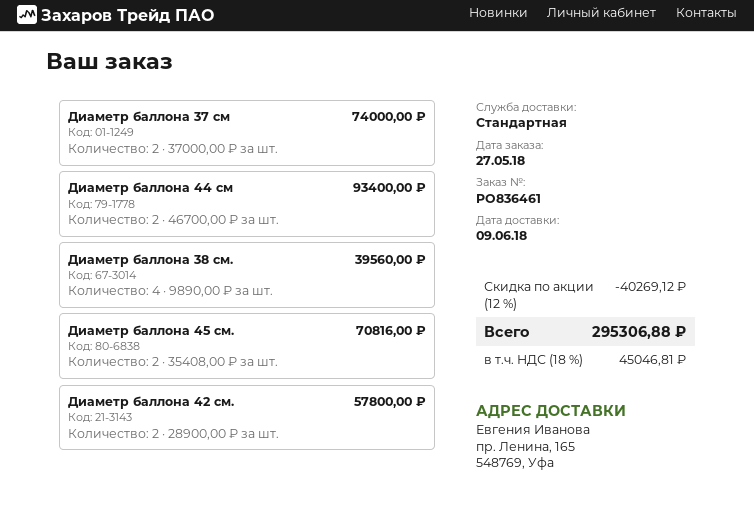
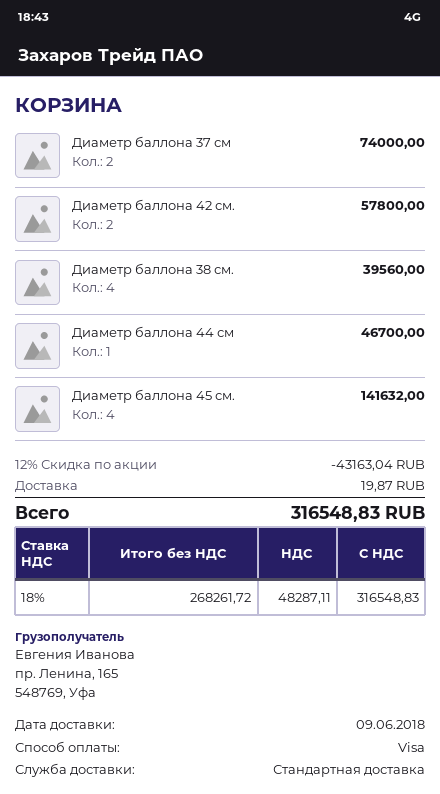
Диаметр баллона 44 см: 2 for 93400.00 -> 1 for 46700.00
Диаметр баллона 45 см.: 2 for 70816.00 -> 4 for 141632.00
discount: 12% = 40269.12 -> 12% = 43163.04
shipping: none -> 19.87
tax: 18% = 45046.81 -> 18% = 48287.11
total: 295306.88 -> 316548.83

